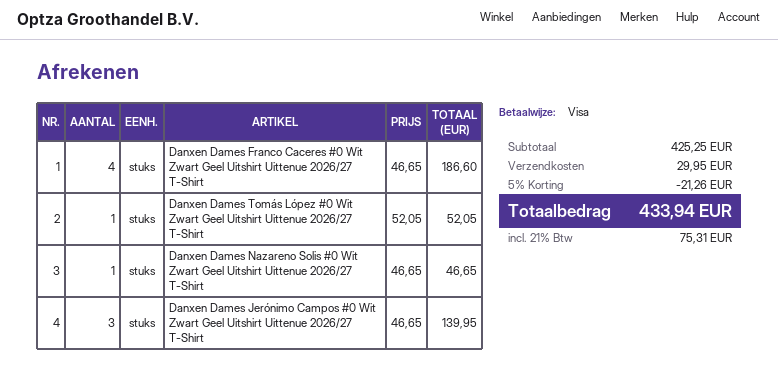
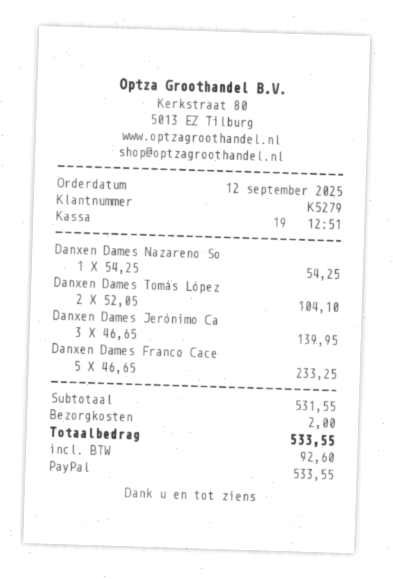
payment method: Visa -> PayPal
Danxen Dames Franco Caceres #0 Wit Zwart Geel Uitshirt Uittenue 2026/27 T-Shirt: 4 x 46.65 = 186.60 -> 5 x 46.65 = 233.25
Danxen Dames Tomás López #0 Wit Zwart Geel Uitshirt Uittenue 2026/27 T-Shirt: 1 x 52.05 = 52.05 -> 2 x 52.05 = 104.10
Danxen Dames Nazareno Solis #0 Wit Zwart Geel Uitshirt Uittenue 2026/27 T-Shirt: 1 x 46.65 = 46.65 -> 1 x 54.25 = 54.25
subtotal: 425.25 -> 531.55
discount: 5% = 21.26 -> none
shipping: 29.95 -> 2.00
tax: 75.31 -> 92.60
total: 433.94 -> 533.55

